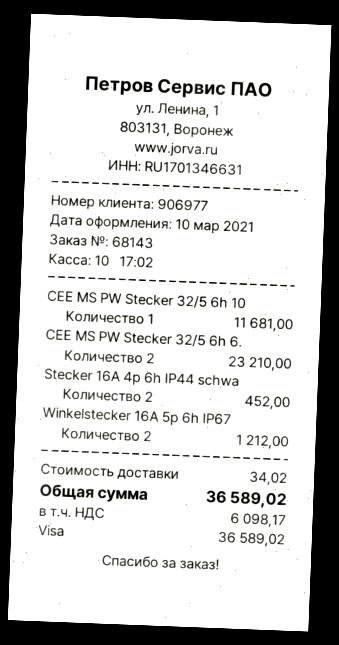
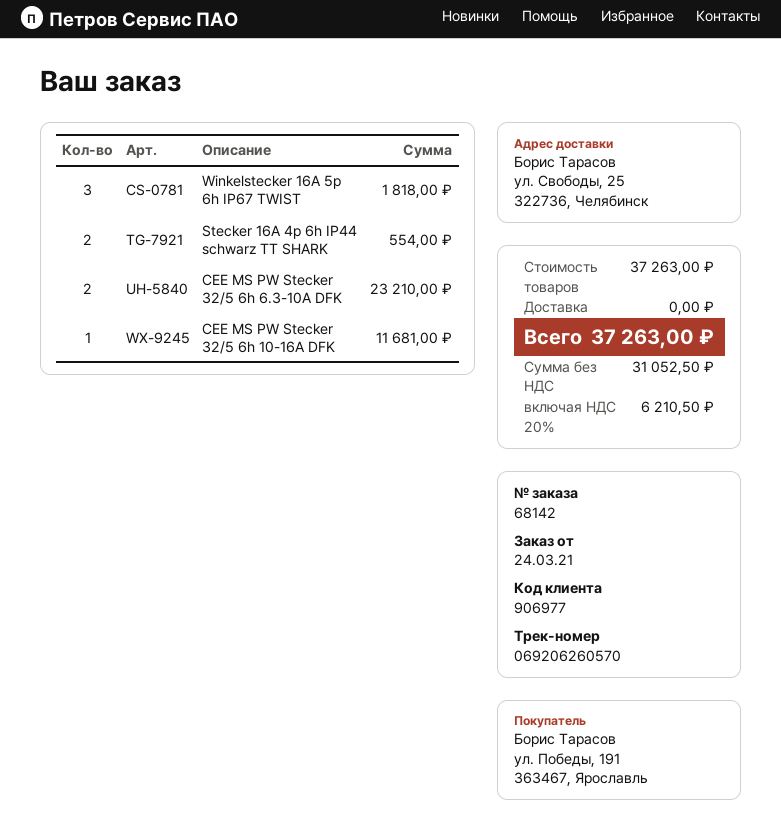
order number: 68143 -> 68142
order date: 2021-03-10 -> 2021-03-24
Stecker 16A 4p 6h IP44 schwa: 2 for 452.00 -> 2 for 554.00
Winkelstecker 16A 5p 6h IP67: 2 for 1212.00 -> 3 for 1818.00
shipping: 34.02 -> 0.00
tax: 6098.17 -> 6210.50
total: 36589.02 -> 37263.00

